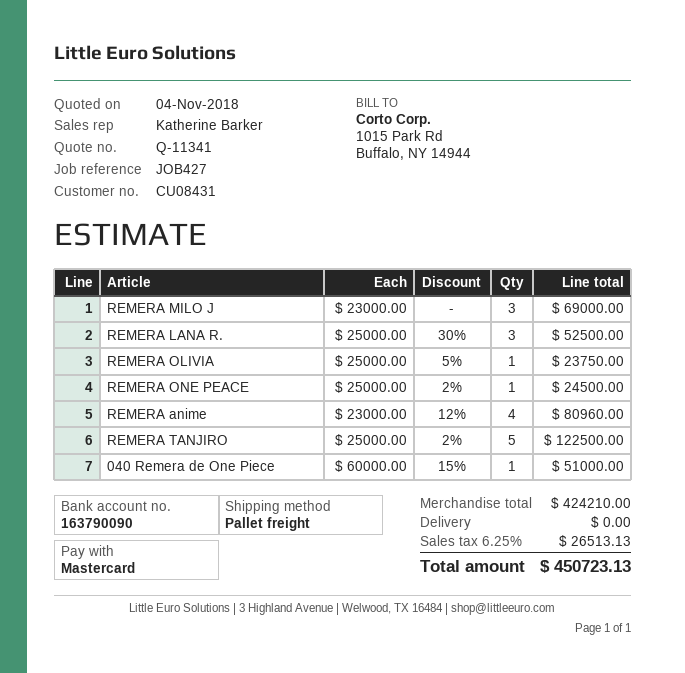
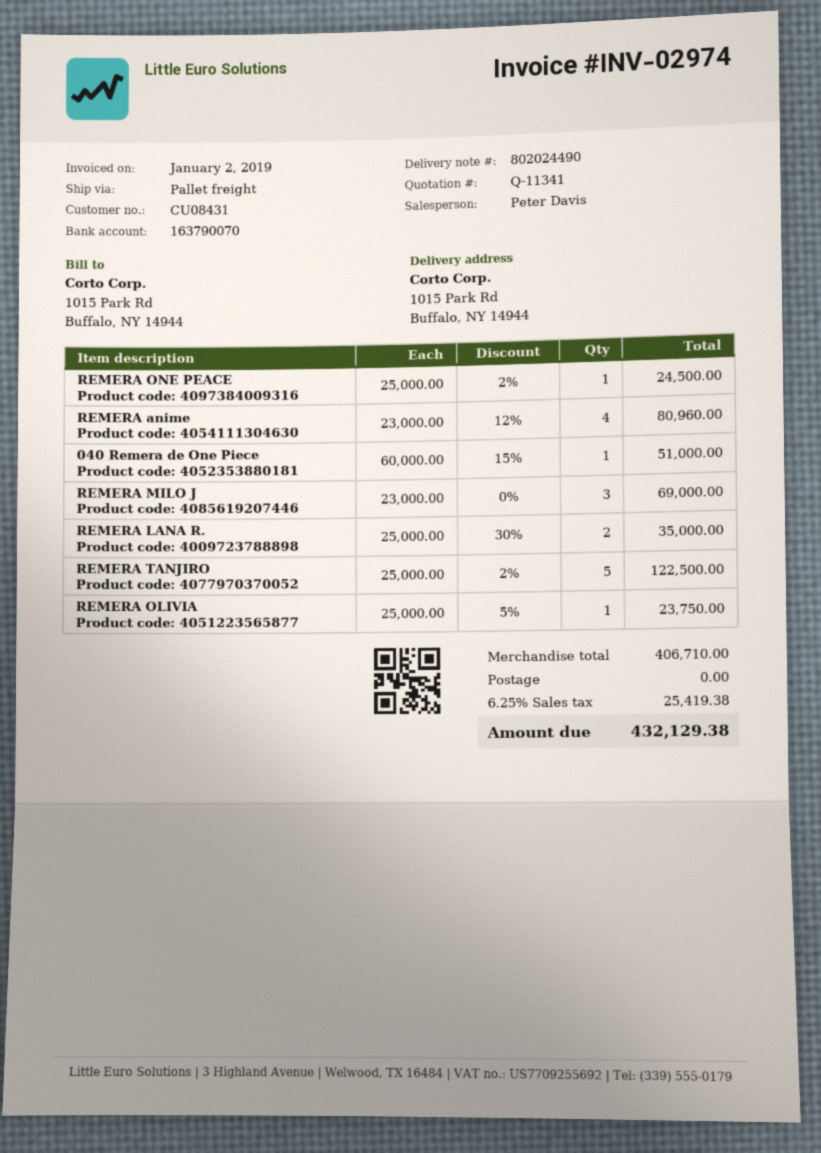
sales rep: Katherine Barker -> Peter Davis
bank account: 163790090 -> 163790070
REMERA LANA R.: 3 x 25000.00 - 30% = 52500.00 -> 2 x 25000.00 - 30% = 35000.00
subtotal: 424210.00 -> 406710.00
tax: 6.25% = 26513.13 -> 6.25% = 25419.38
total: 450723.13 -> 432129.38

